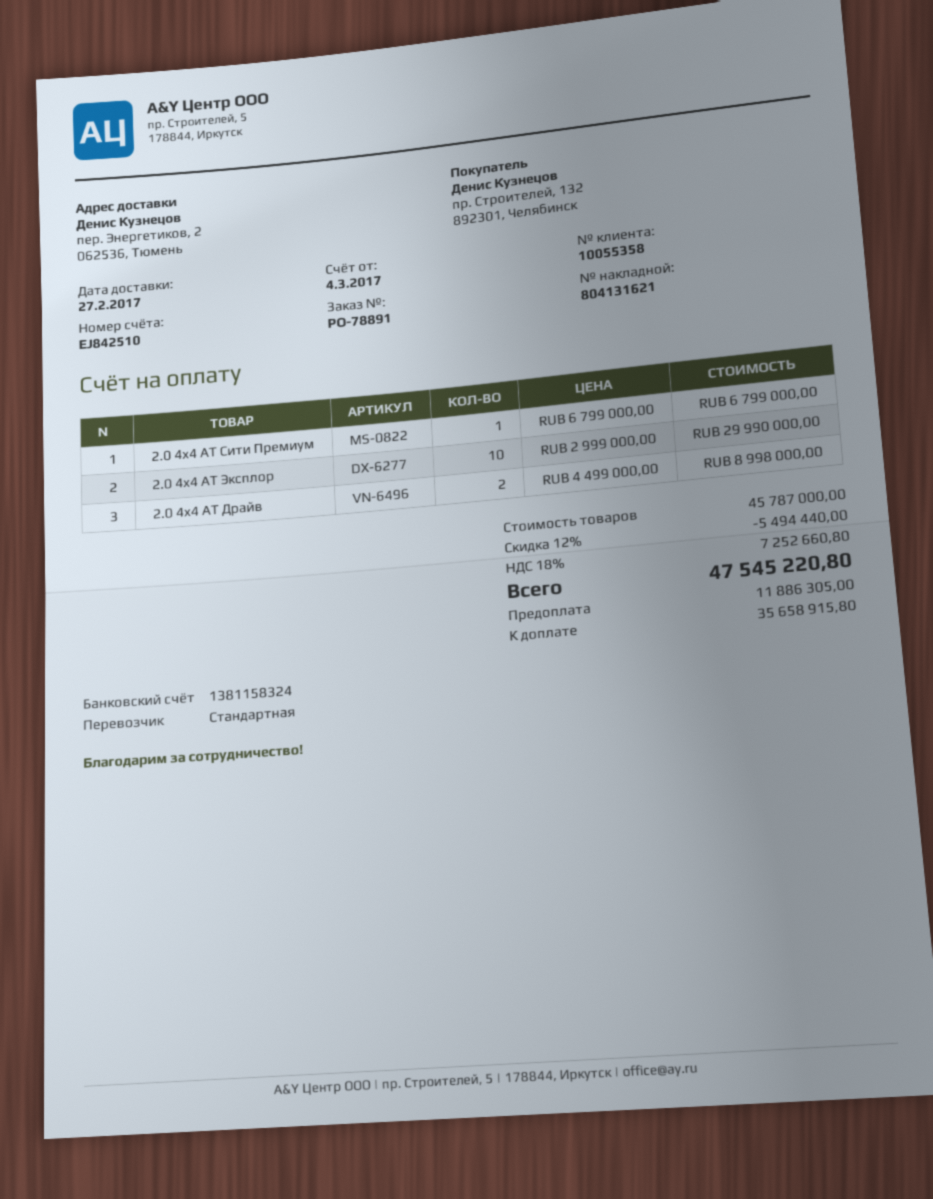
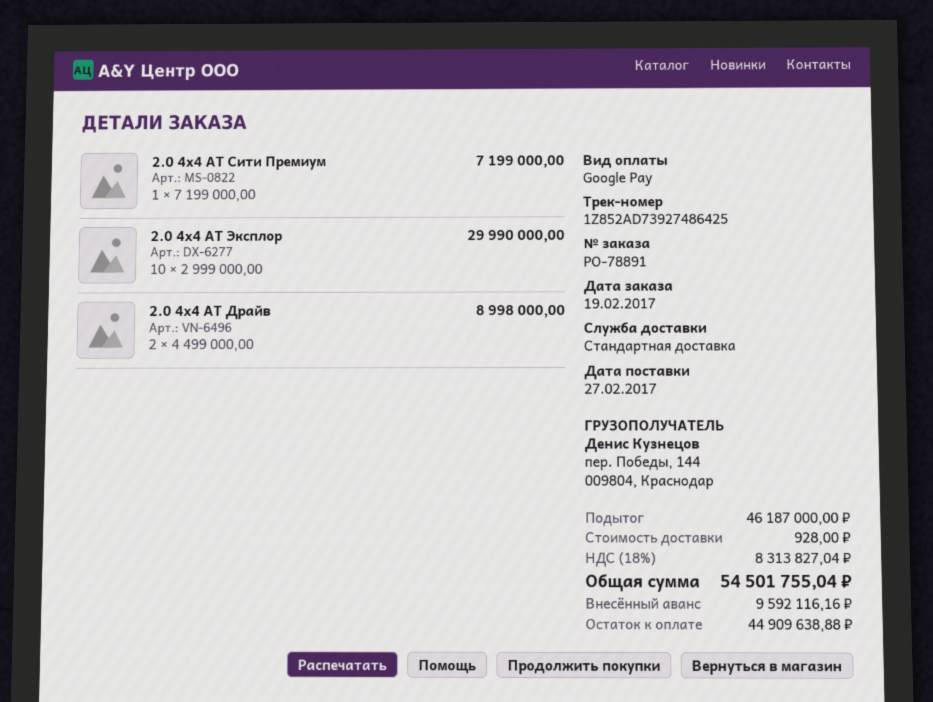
ship to: пер. Энергетиков, 2, 062536, Тюмень -> пер. Победы, 144, 009804, Краснодар
2.0 4x4 AT Сити Премиум: 1 x 6799000.00 = 6799000.00 -> 1 x 7199000.00 = 7199000.00
subtotal: 45787000.00 -> 46187000.00
discount: 12% = 5494440.00 -> none
shipping: none -> 928.00
tax: 18% = 7252660.80 -> 18% = 8313827.04
total: 47545220.80 -> 54501755.04
deposit: 11886305.00 -> 9592116.16
balance: 35658915.80 -> 44909638.88

